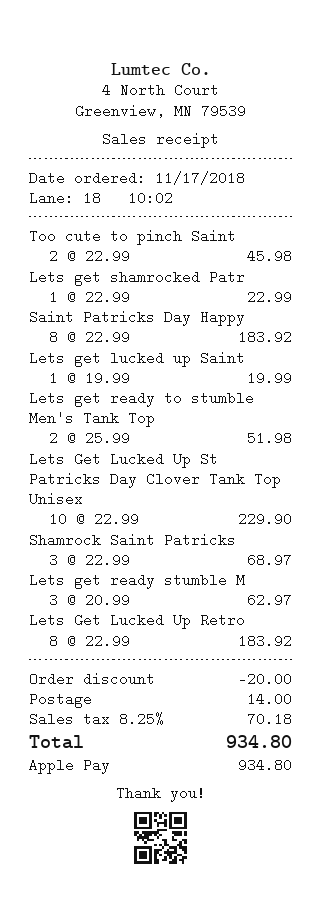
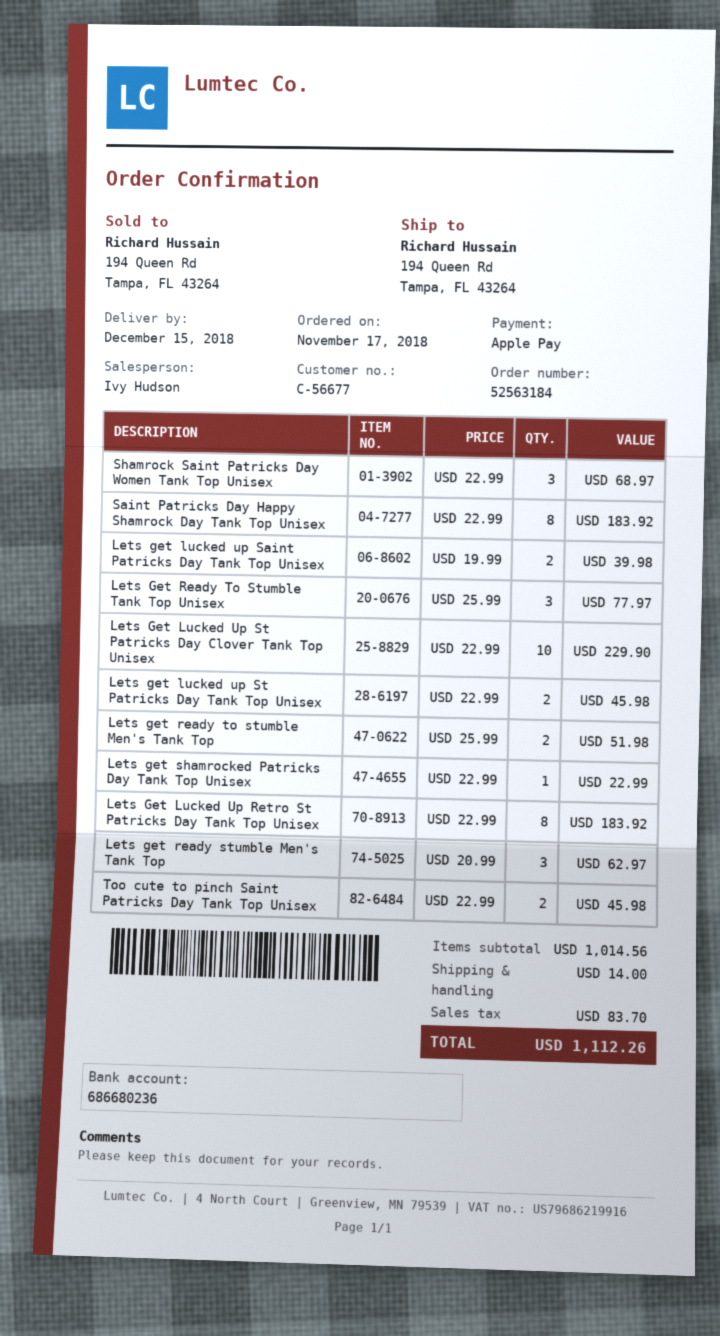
Lets get lucked up Saint: 1 x 19.99 = 19.99 -> 2 x 19.99 = 39.98
Lets Get Ready To Stumble Tank Top Unisex: none -> 3 x 25.99 = 77.97
Lets get lucked up St Patricks Day Tank Top Unisex: none -> 2 x 22.99 = 45.98
discount: 20.00 -> none
tax: 70.18 -> 83.70
total: 934.80 -> 1112.26

